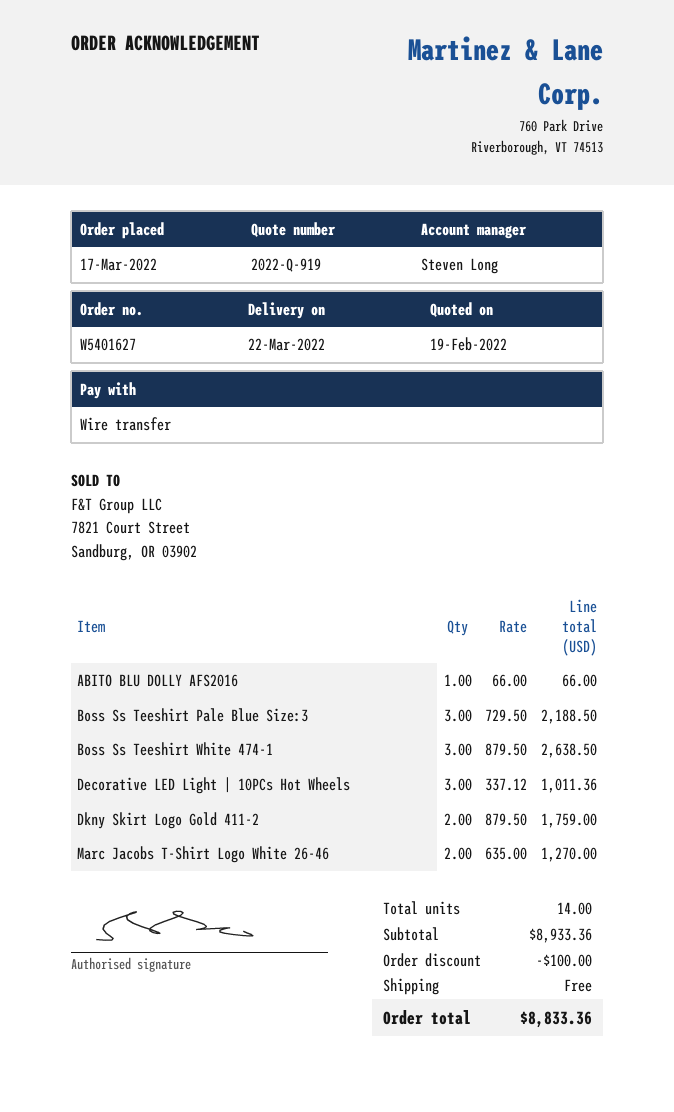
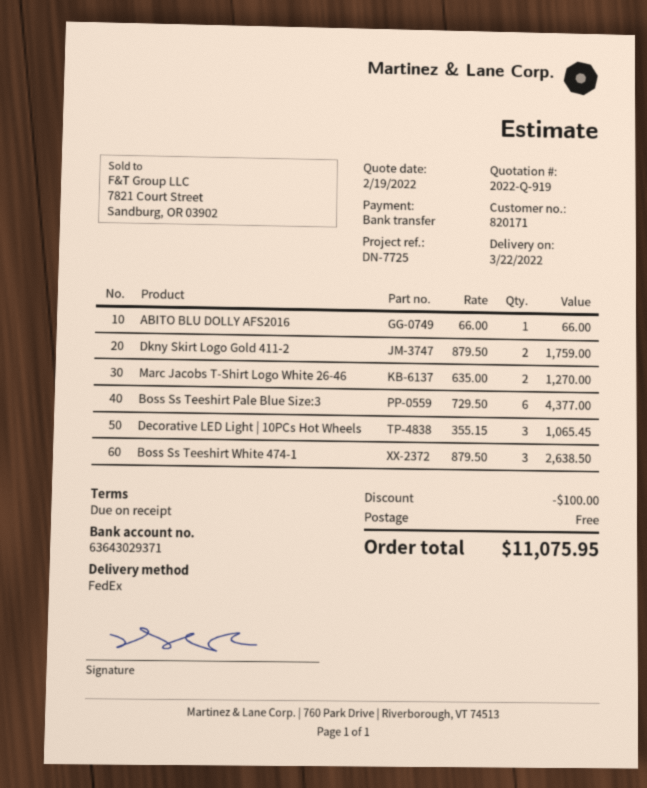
Boss Ss Teeshirt Pale Blue Size:3: 3 x 729.50 = 2188.50 -> 6 x 729.50 = 4377.00
Decorative LED Light | 10PCs Hot Wheels: 3 x 337.12 = 1011.36 -> 3 x 355.15 = 1065.45
total: 8833.36 -> 11075.95

